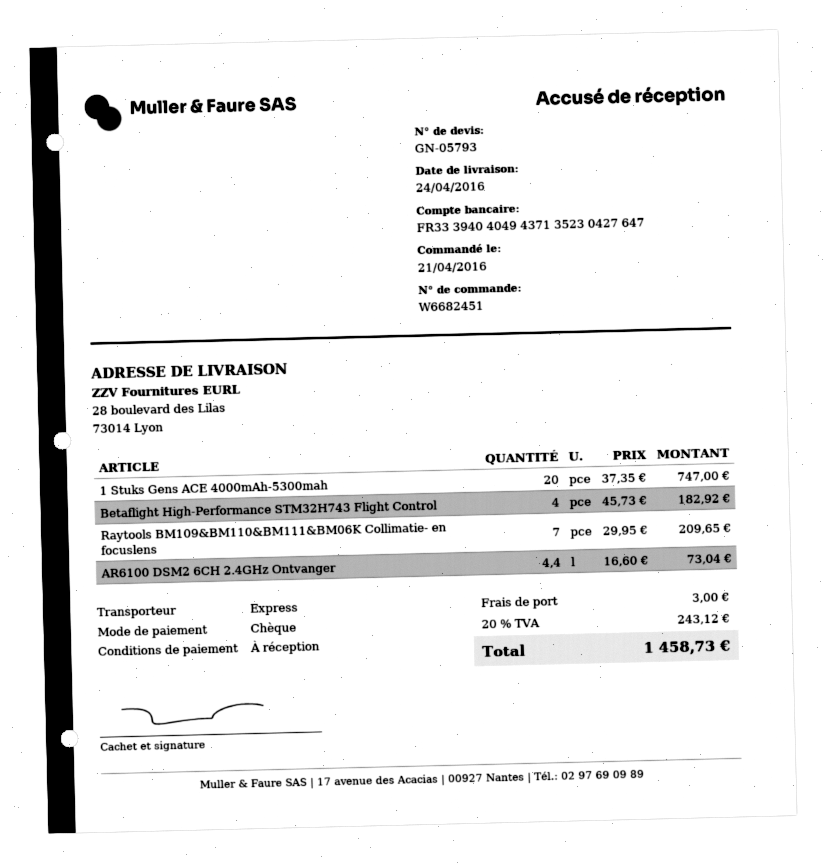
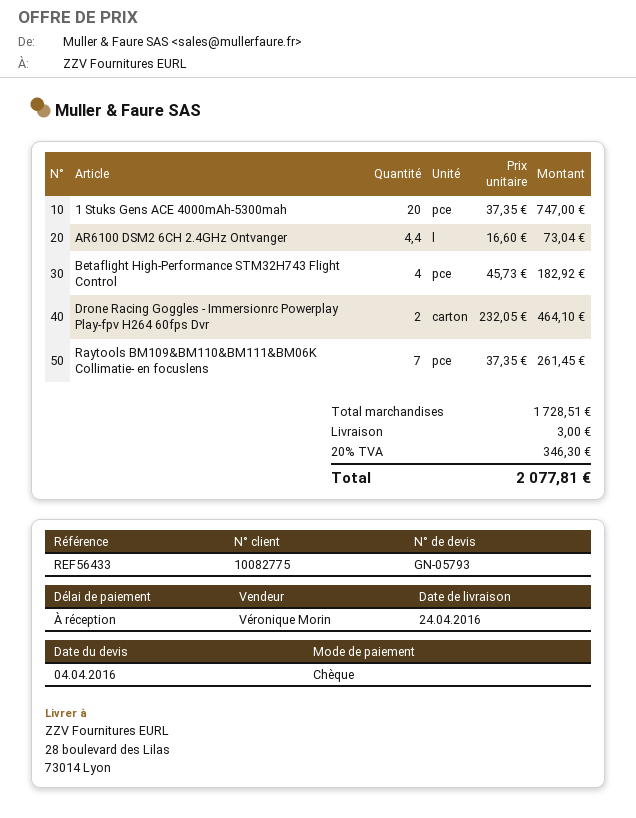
Raytools BM109&BM110&BM111&BM06K Collimatie- en focuslens: 7 x 29.95 = 209.65 -> 7 x 37.35 = 261.45
Drone Racing Goggles - Immersionrc Powerplay Play-fpv H264 60fps Dvr: none -> 2 x 232.05 = 464.10
tax: 20% = 243.12 -> 20% = 346.30
total: 1458.73 -> 2077.81

